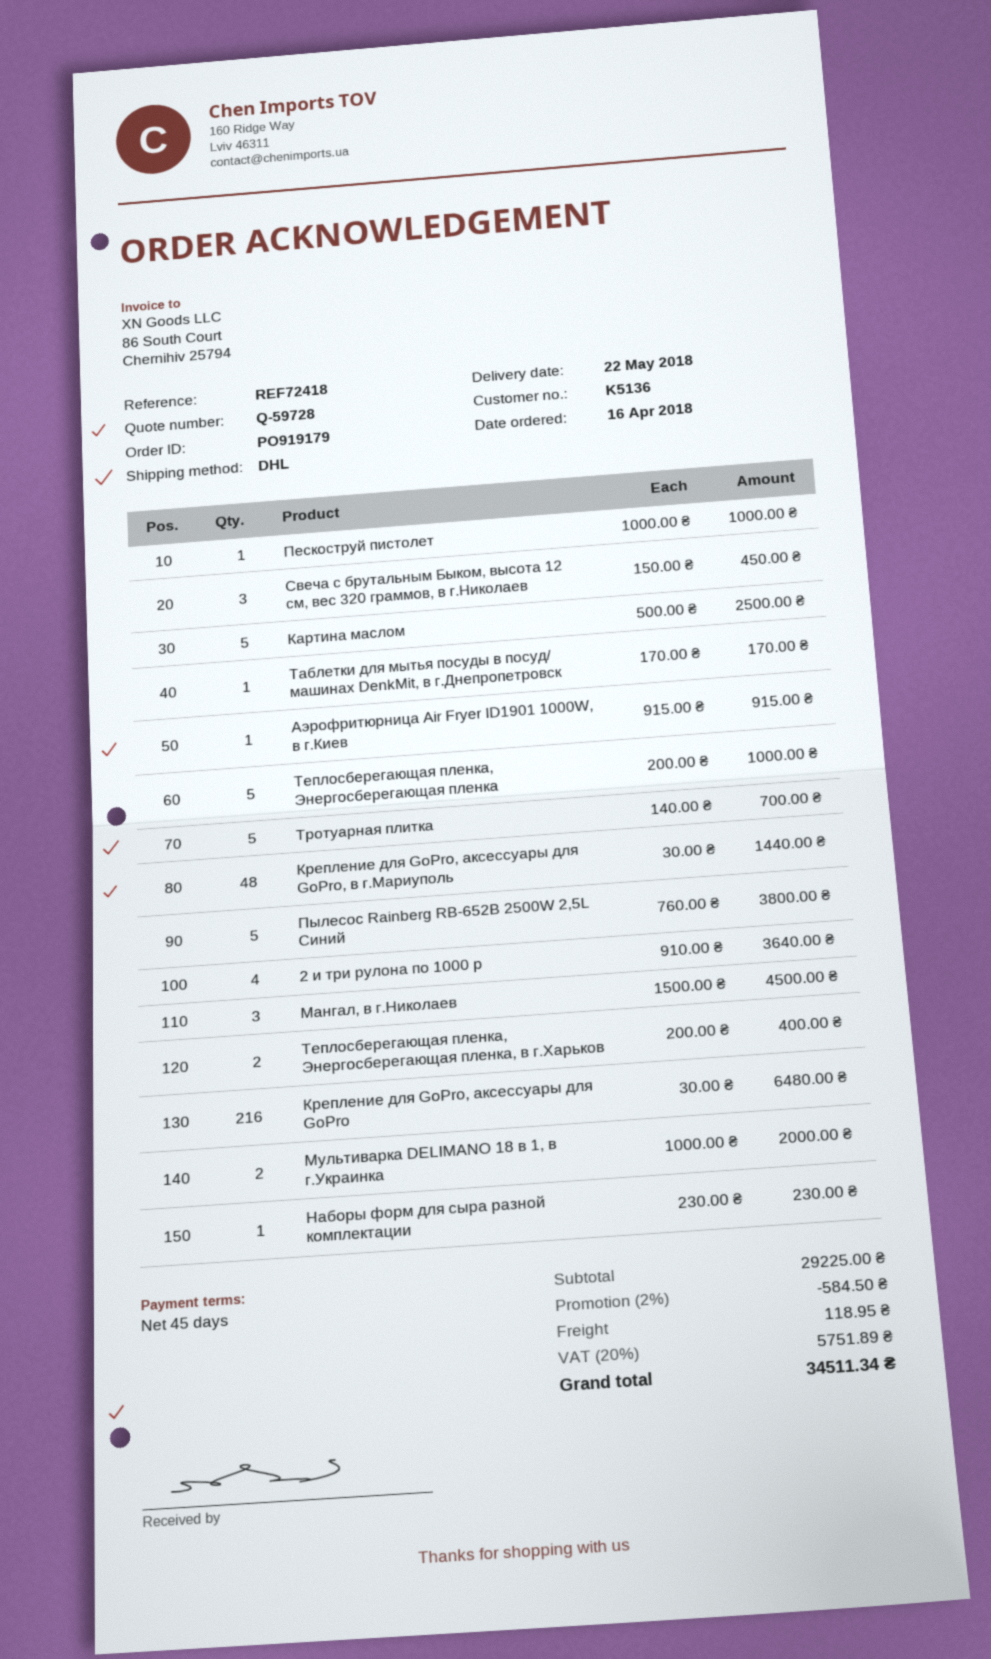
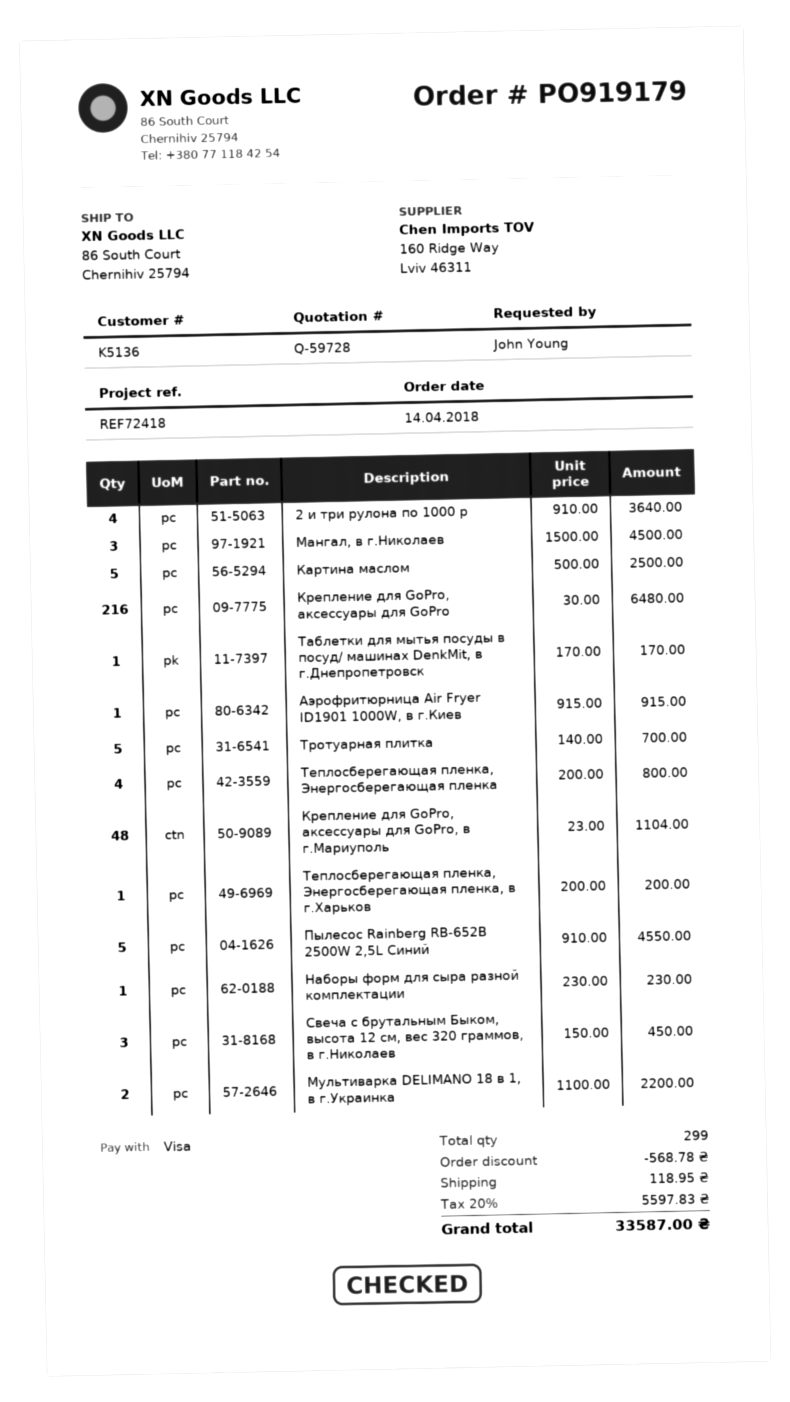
order date: 2018-04-16 -> 2018-04-14
Пескоструй пистолет: 1 x 1000.00 = 1000.00 -> none
Теплосберегающая пленка, Энергосберегающая пленка: 5 x 200.00 = 1000.00 -> 4 x 200.00 = 800.00
Крепление для GoPro, аксессуары для GoPro, в г.Мариуполь: 48 x 30.00 = 1440.00 -> 48 x 23.00 = 1104.00
Пылесос Rainberg RB-652B 2500W 2,5L Синий: 5 x 760.00 = 3800.00 -> 5 x 910.00 = 4550.00
Теплосберегающая пленка, Энергосберегающая пленка, в г.Харьков: 2 x 200.00 = 400.00 -> 1 x 200.00 = 200.00
Мультиварка DELIMANO 18 в 1, в г.Украинка: 2 x 1000.00 = 2000.00 -> 2 x 1100.00 = 2200.00
discount: 584.50 -> 568.78
tax: 20% = 5751.89 -> 20% = 5597.83
total: 34511.34 -> 33587.00

